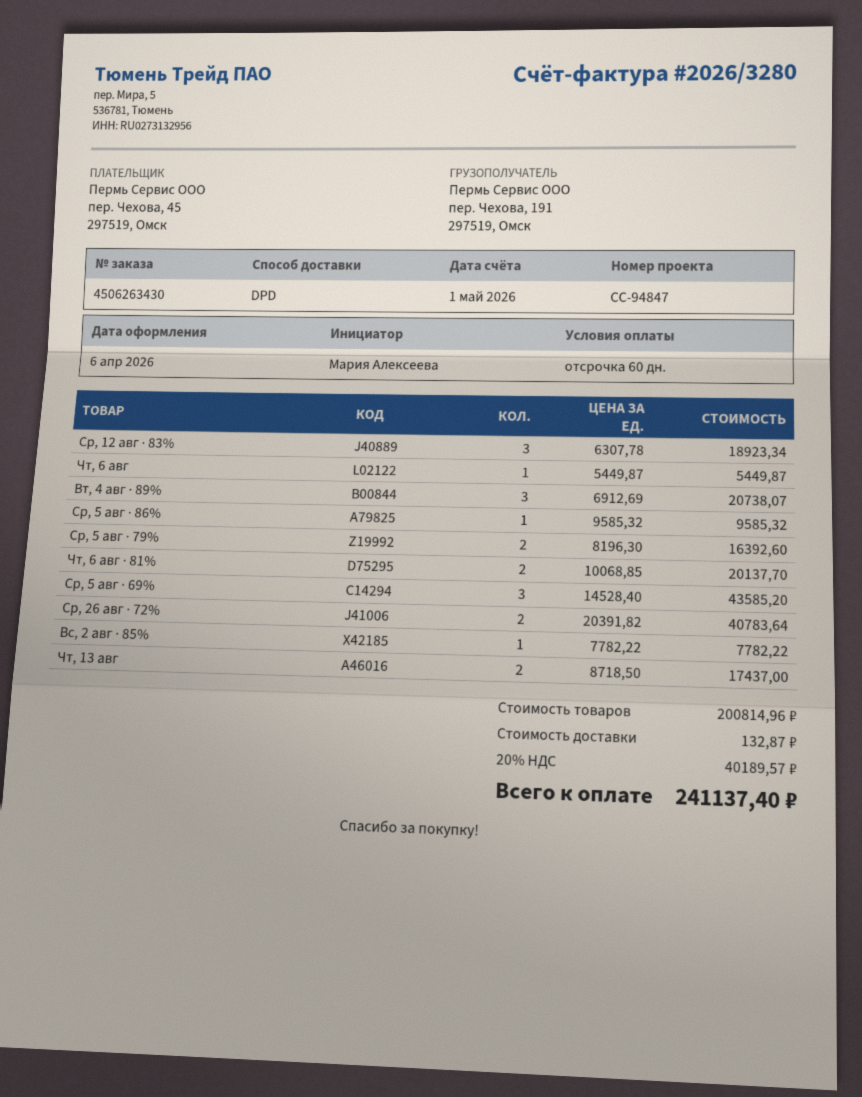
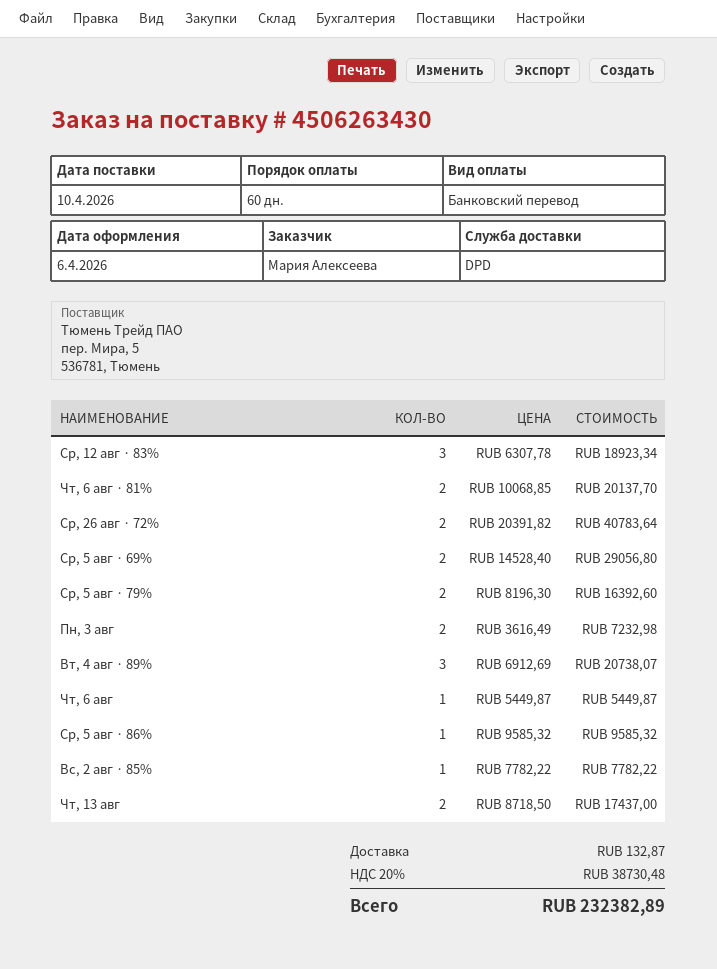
Ср, 5 авг · 69%: 3 x 14528.40 = 43585.20 -> 2 x 14528.40 = 29056.80
Пн, 3 авг: none -> 2 x 3616.49 = 7232.98
tax: 20% = 40189.57 -> 20% = 38730.48
total: 241137.40 -> 232382.89

